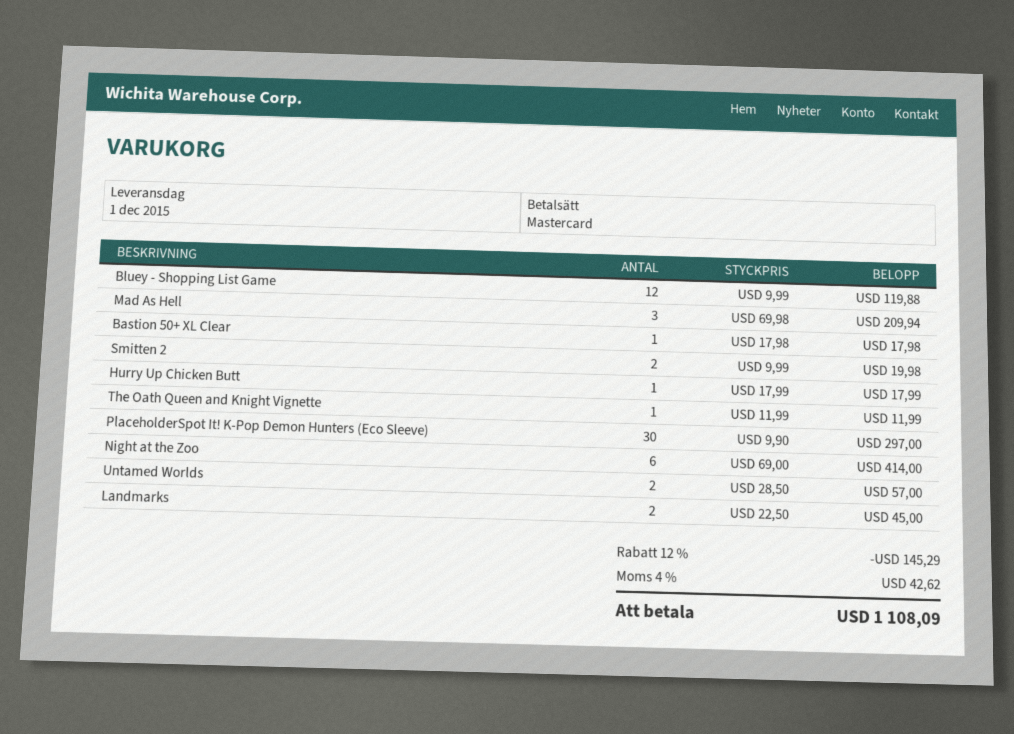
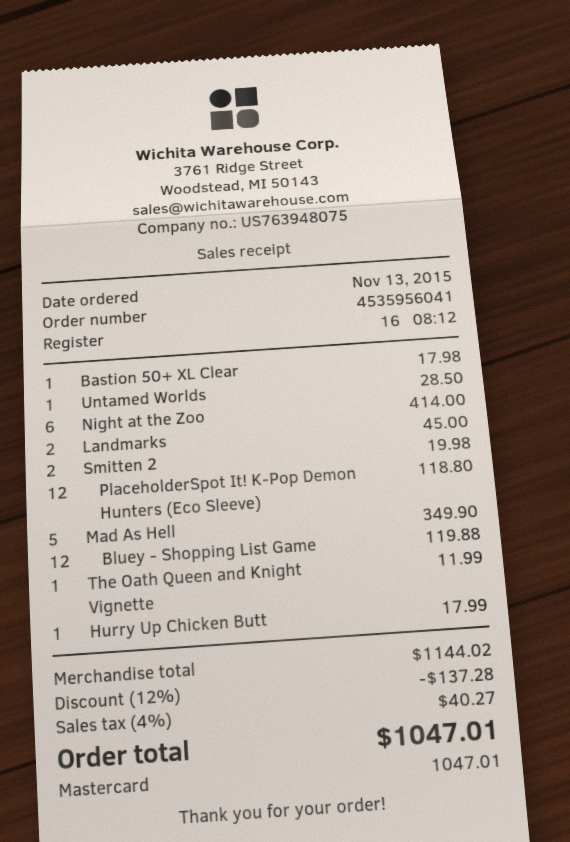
Mad As Hell: 3 for 209.94 -> 5 for 349.90
PlaceholderSpot It! K-Pop Demon Hunters (Eco Sleeve): 30 for 297.00 -> 12 for 118.80
Untamed Worlds: 2 for 57.00 -> 1 for 28.50
discount: 12% = 145.29 -> 12% = 137.28
tax: 4% = 42.62 -> 4% = 40.27
total: 1108.09 -> 1047.01

